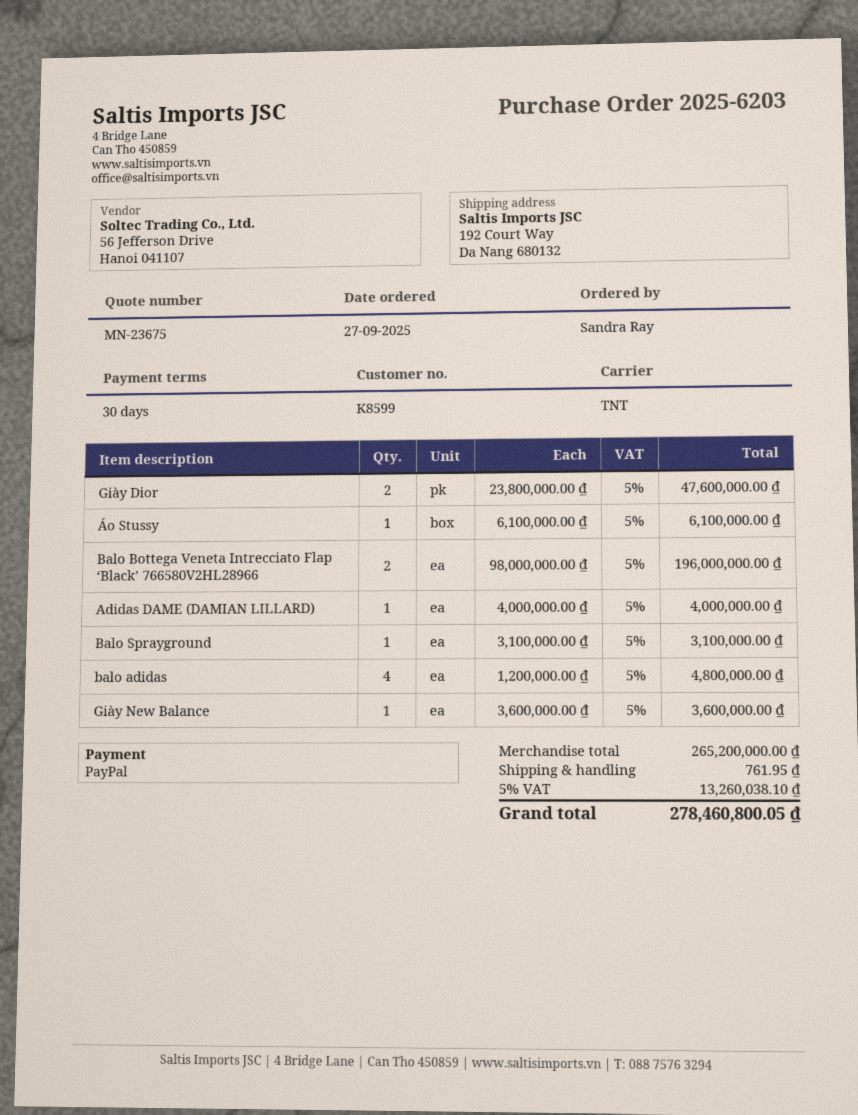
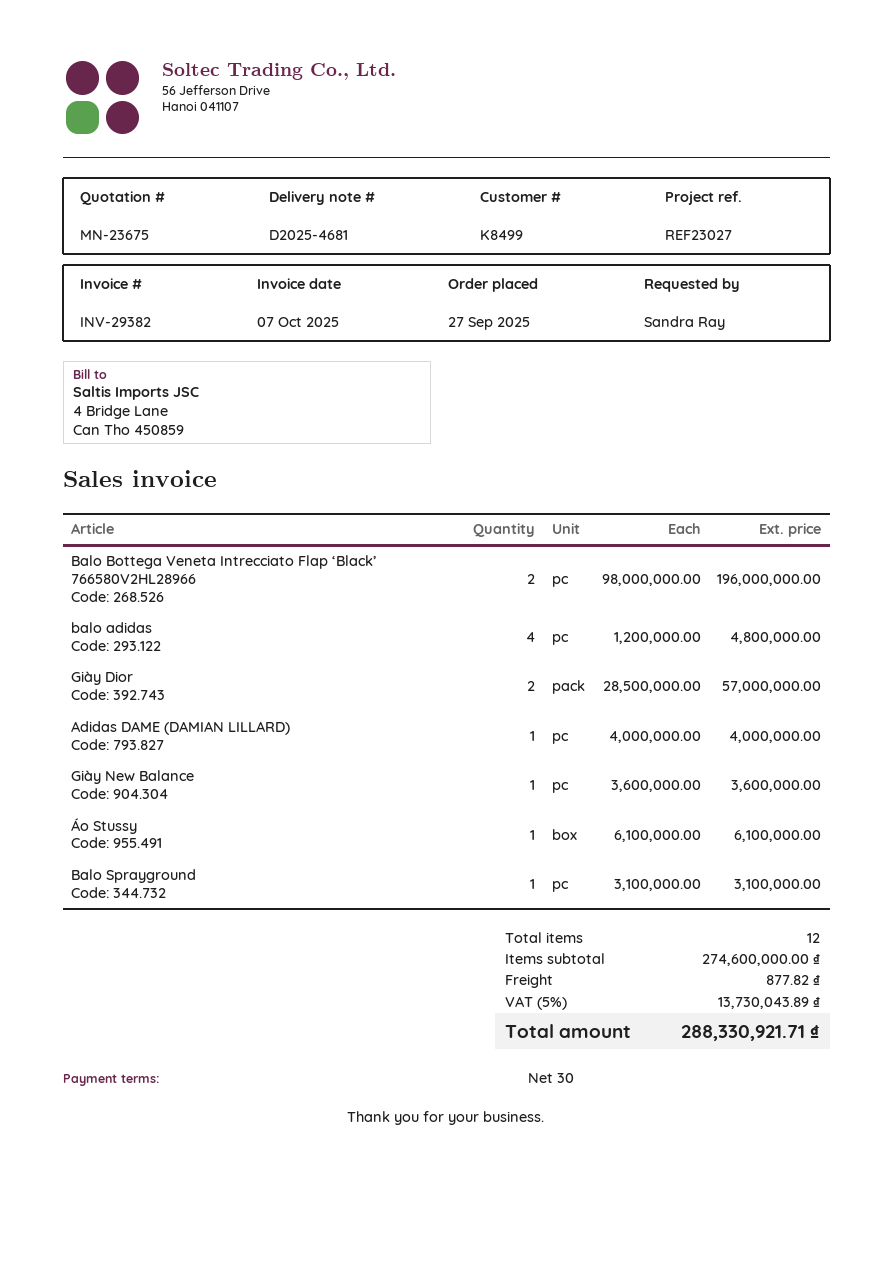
customer number: K8599 -> K8499
Giày Dior: 2 x 23800000.00 = 47600000.00 -> 2 x 28500000.00 = 57000000.00
subtotal: 265200000.00 -> 274600000.00
shipping: 761.95 -> 877.82
tax: 5% = 13260038.10 -> 5% = 13730043.89
total: 278460800.05 -> 288330921.71

